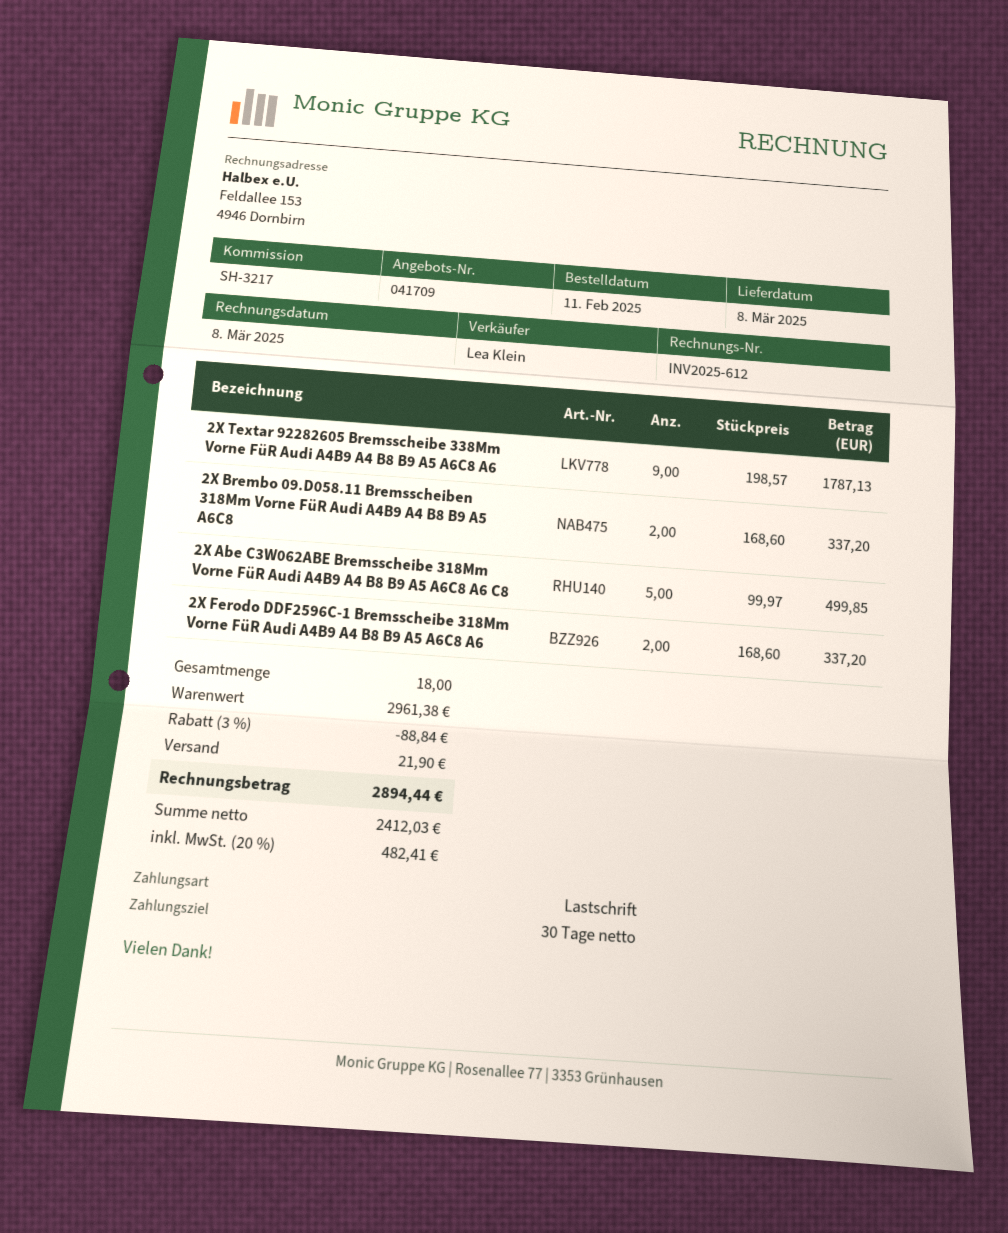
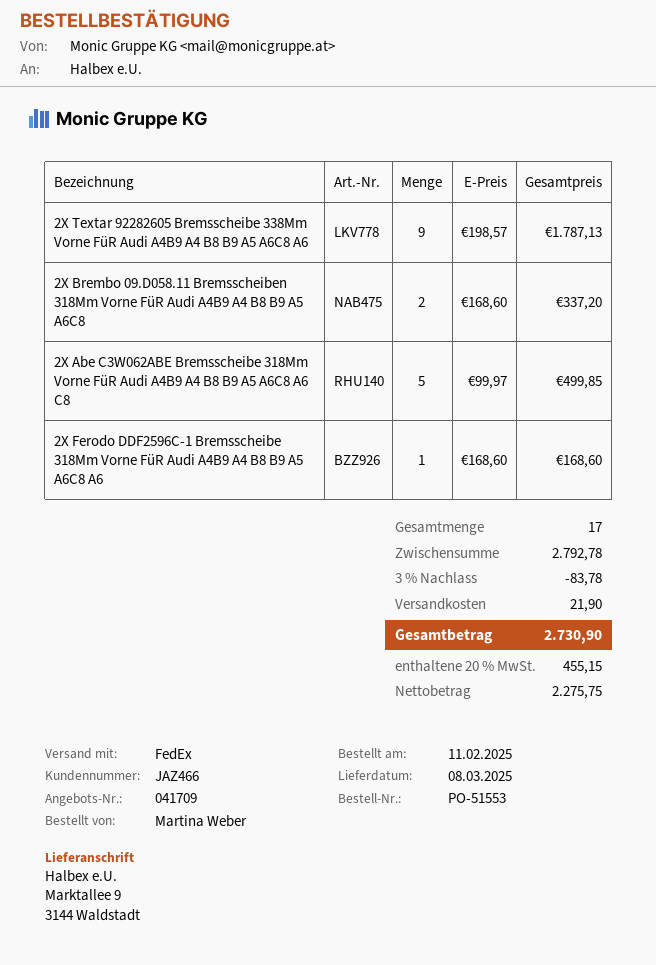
2X Ferodo DDF2596C-1 Bremsscheibe 318Mm Vorne FüR Audi A4B9 A4 B8 B9 A5 A6C8 A6: 2 x 168.60 = 337.20 -> 1 x 168.60 = 168.60
total quantity: 18 -> 17
subtotal: 2961.38 -> 2792.78
discount: 3% = 88.84 -> 3% = 83.78
net: 2412.03 -> 2275.75
tax: 20% = 482.41 -> 20% = 455.15
total: 2894.44 -> 2730.90

